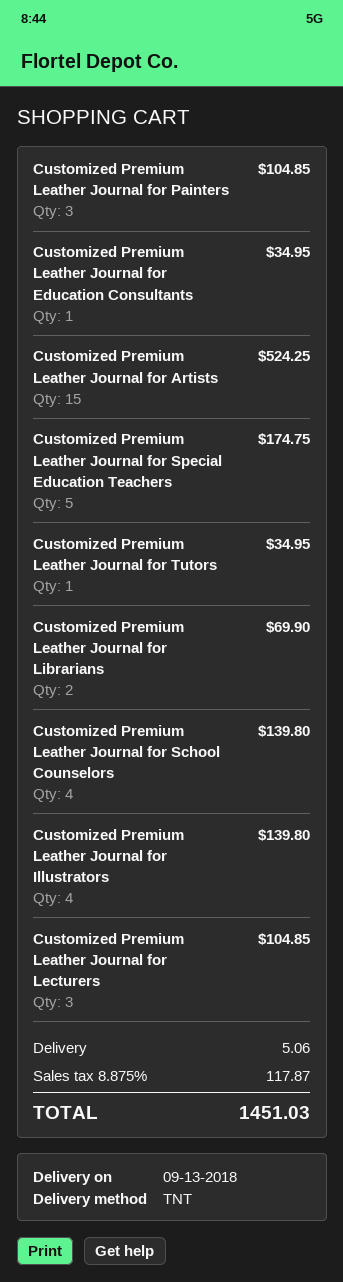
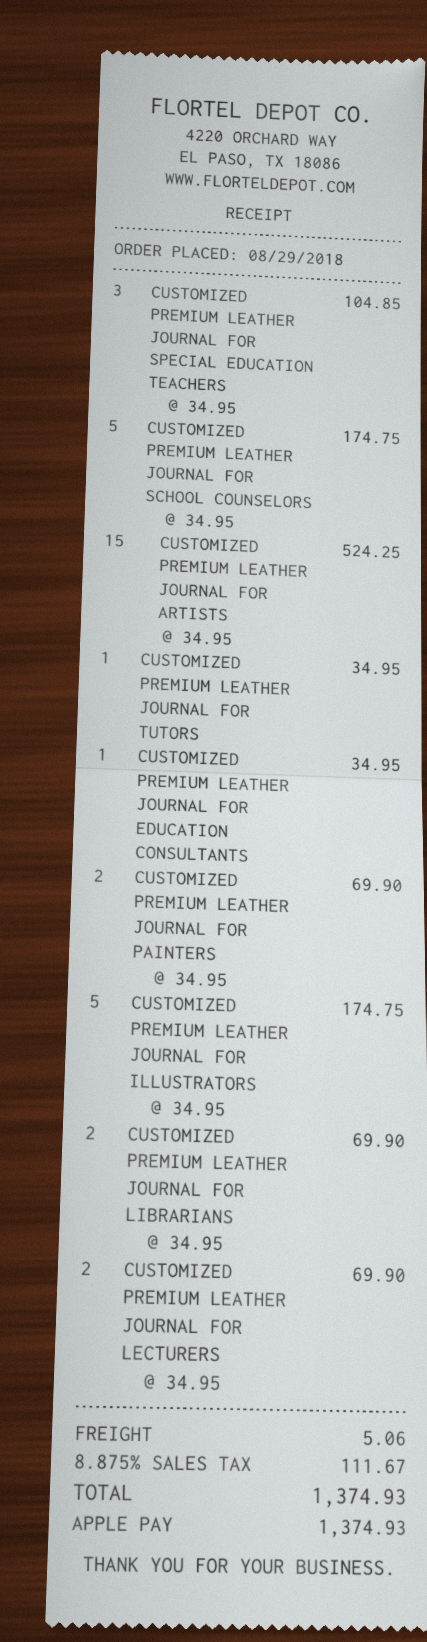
Customized Premium Leather Journal for Painters: 3 for 104.85 -> 2 for 69.90
Customized Premium Leather Journal for Special Education Teachers: 5 for 174.75 -> 3 for 104.85
Customized Premium Leather Journal for School Counselors: 4 for 139.80 -> 5 for 174.75
Customized Premium Leather Journal for Illustrators: 4 for 139.80 -> 5 for 174.75
Customized Premium Leather Journal for Lecturers: 3 for 104.85 -> 2 for 69.90
tax: 8.875% = 117.87 -> 8.875% = 111.67
total: 1451.03 -> 1374.93

